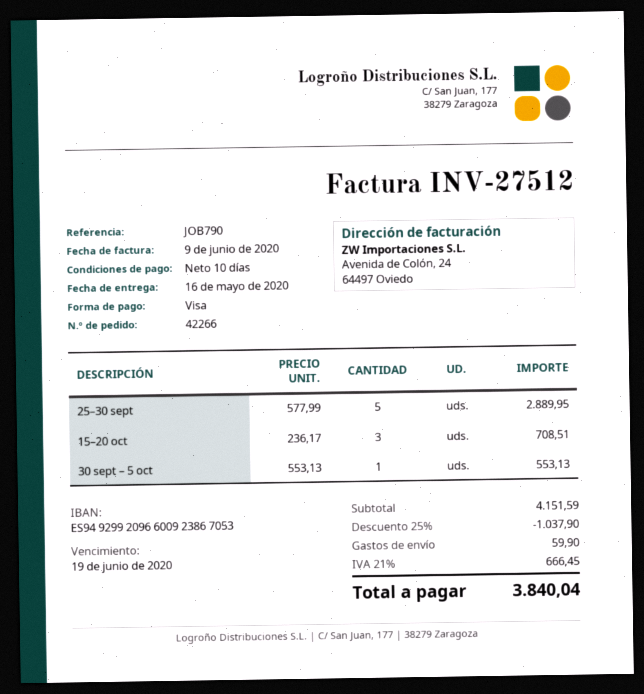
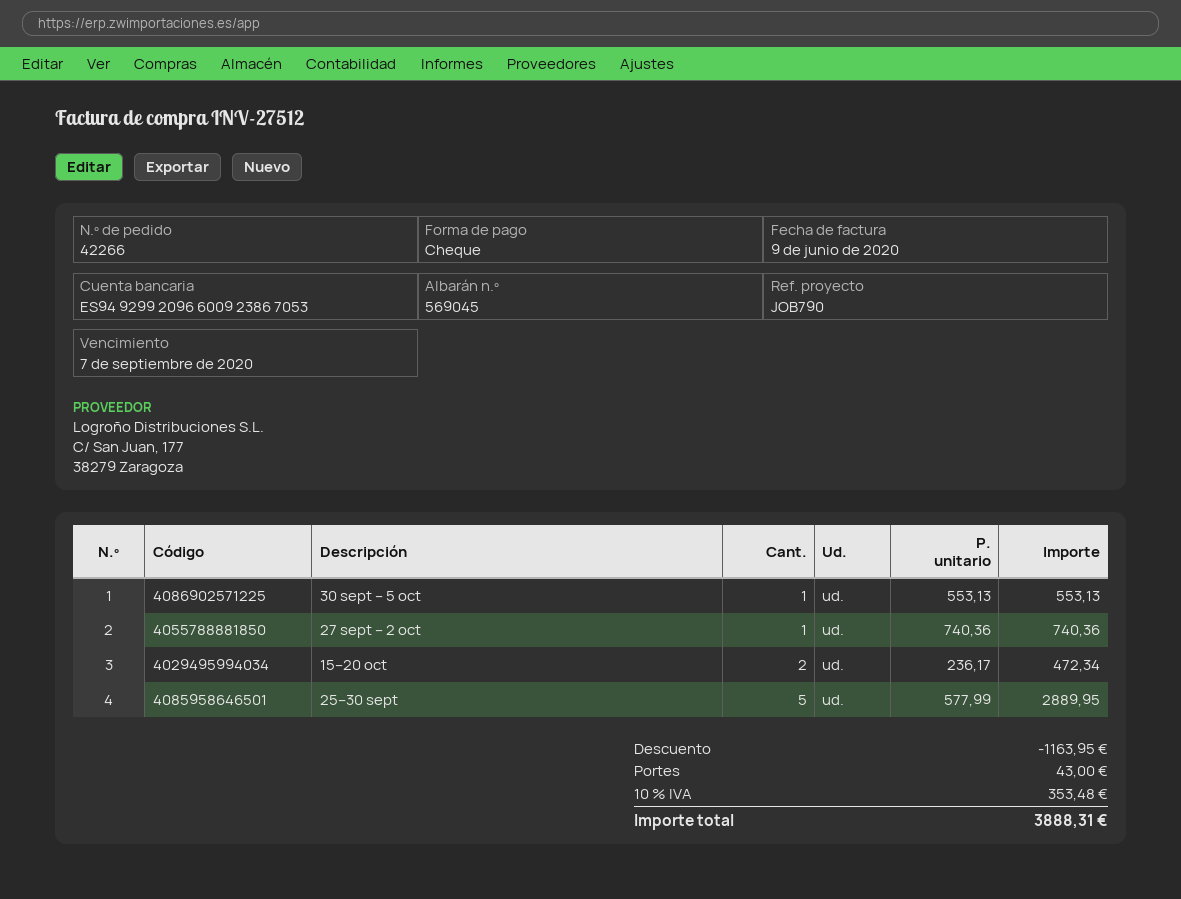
due date: 2020-06-19 -> 2020-09-07
payment method: Visa -> cheque
15–20 oct: 3 x 236.17 = 708.51 -> 2 x 236.17 = 472.34
27 sept – 2 oct: none -> 1 x 740.36 = 740.36
discount: 1037.90 -> 1163.95
shipping: 59.90 -> 43.00
tax: 21% = 666.45 -> 10% = 353.48
total: 3840.04 -> 3888.31

